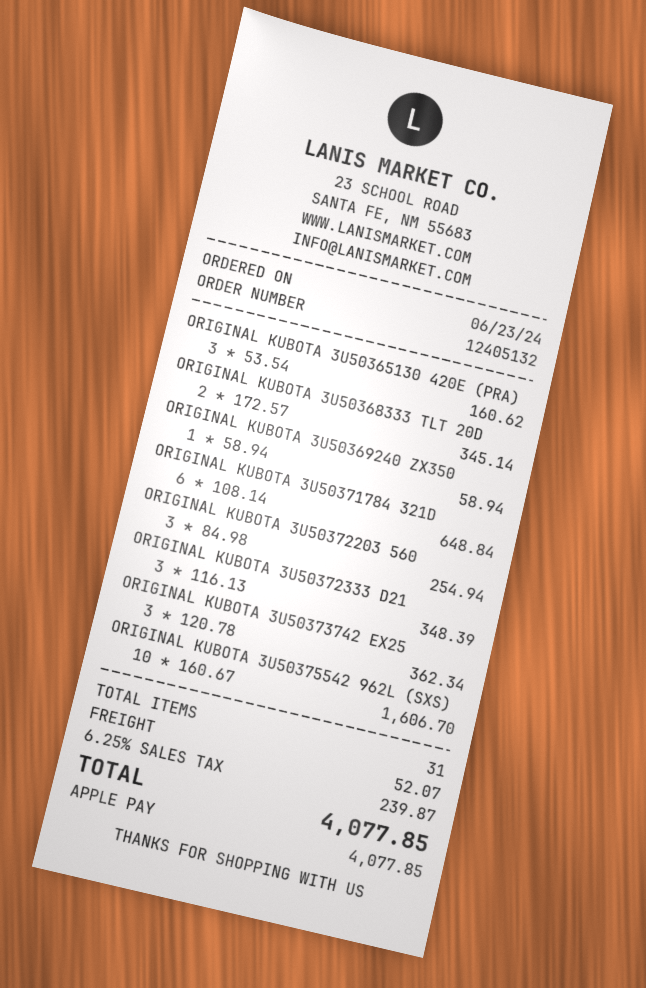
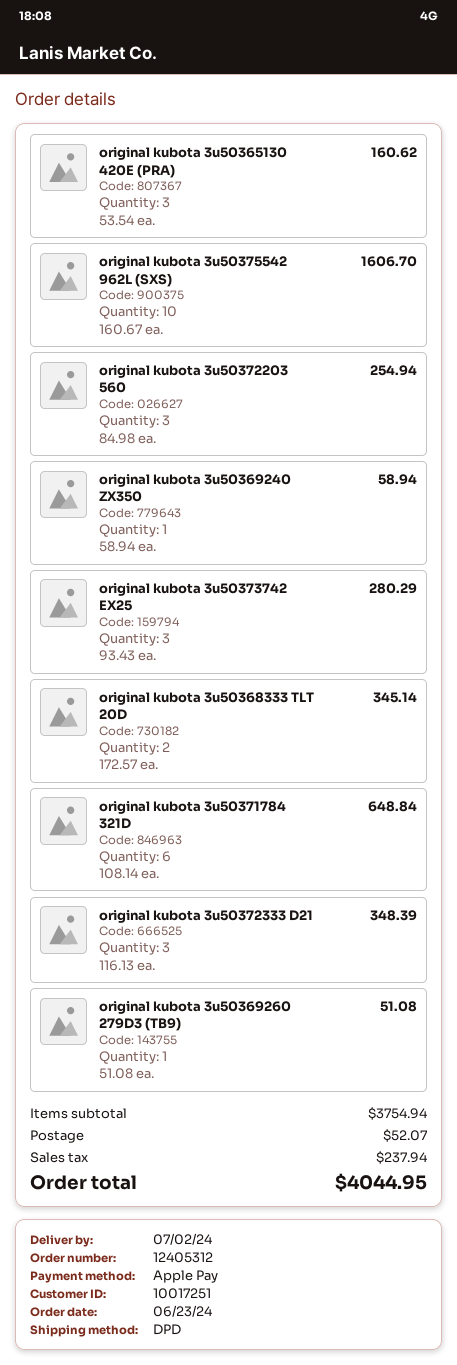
order number: 12405132 -> 12405312
ORIGINAL KUBOTA 3U50373742 EX25: 3 x 120.78 = 362.34 -> 3 x 93.43 = 280.29
original kubota 3u50369260 279D3 (TB9): none -> 1 x 51.08 = 51.08
tax: 239.87 -> 237.94
total: 4077.85 -> 4044.95

